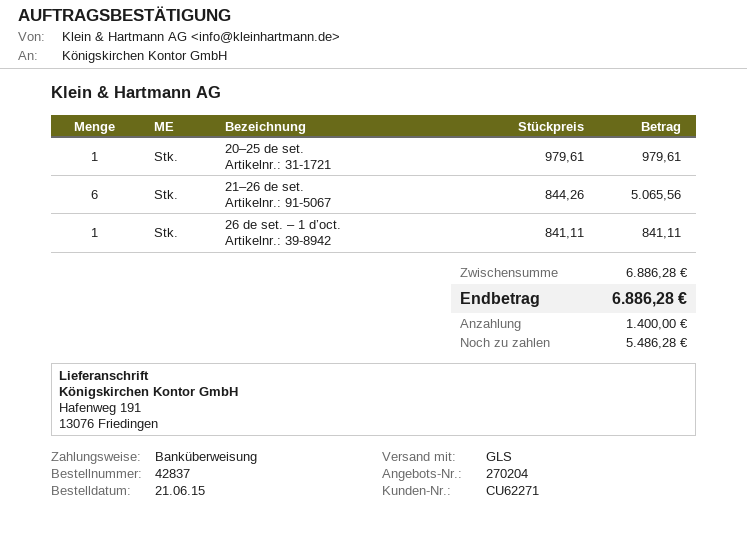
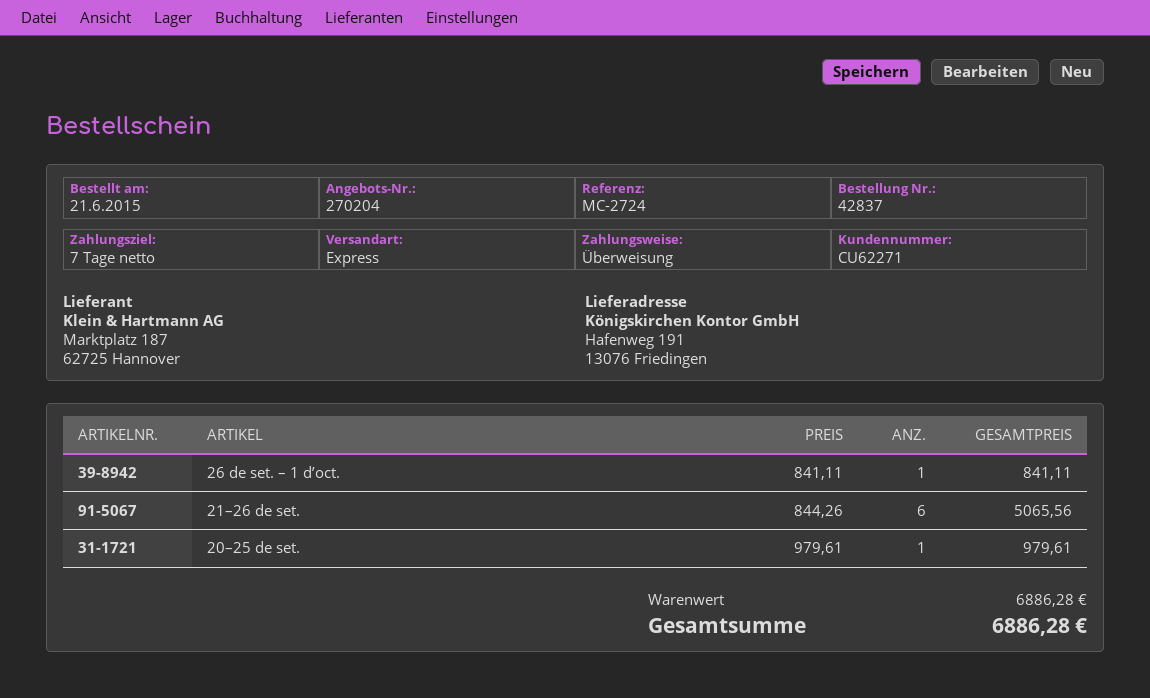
shipping method: GLS -> express

